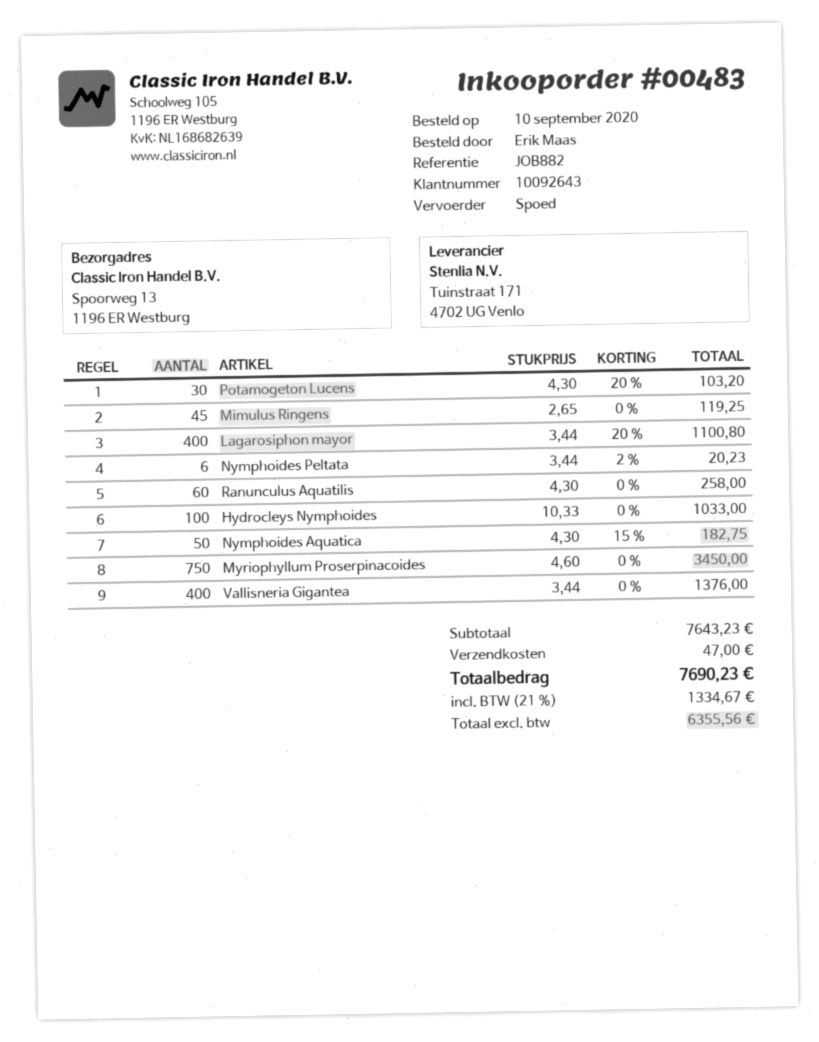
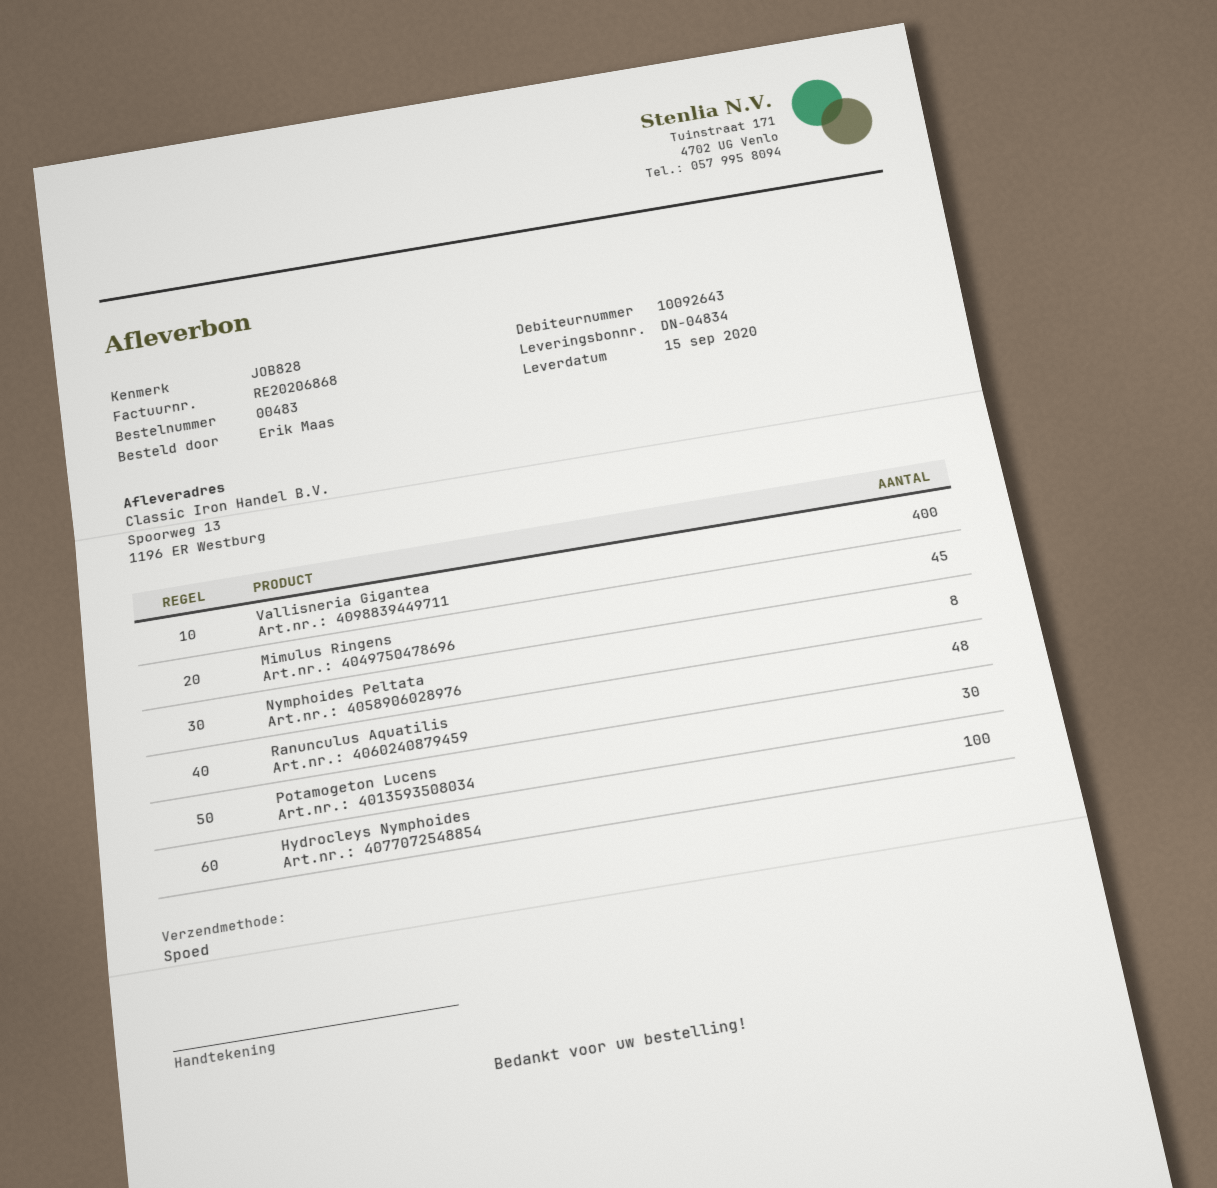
reference: JOB882 -> JOB828
Lagarosiphon mayor: 400 -> none
Nymphoides Peltata: 6 -> 8
Ranunculus Aquatilis: 60 -> 48
Nymphoides Aquatica: 50 -> none
Myriophyllum Proserpinacoides: 750 -> none

